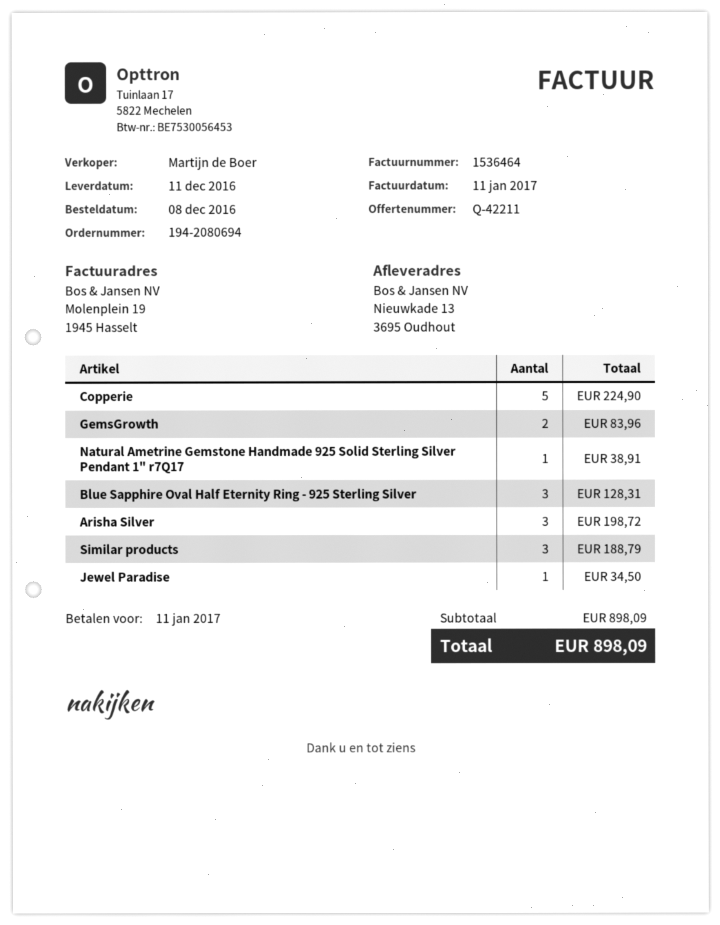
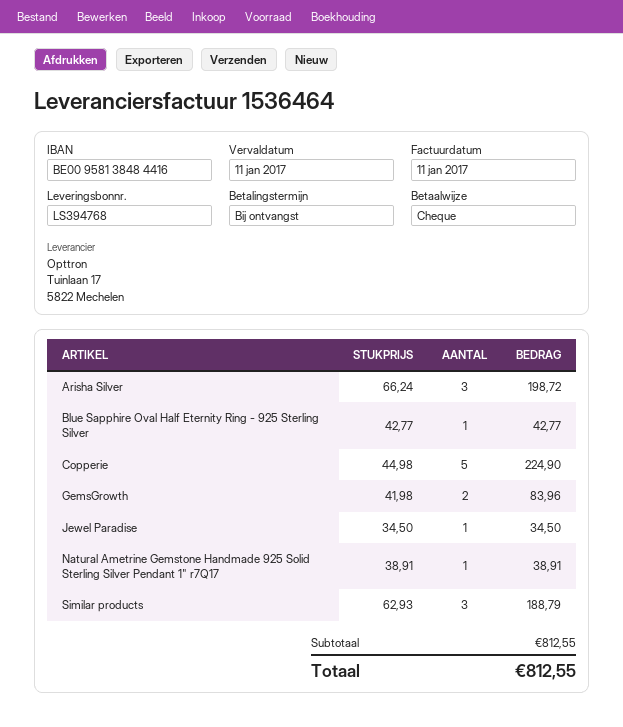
Blue Sapphire Oval Half Eternity Ring - 925 Sterling Silver: 3 for 128.31 -> 1 for 42.77
subtotal: 898.09 -> 812.55
total: 898.09 -> 812.55

